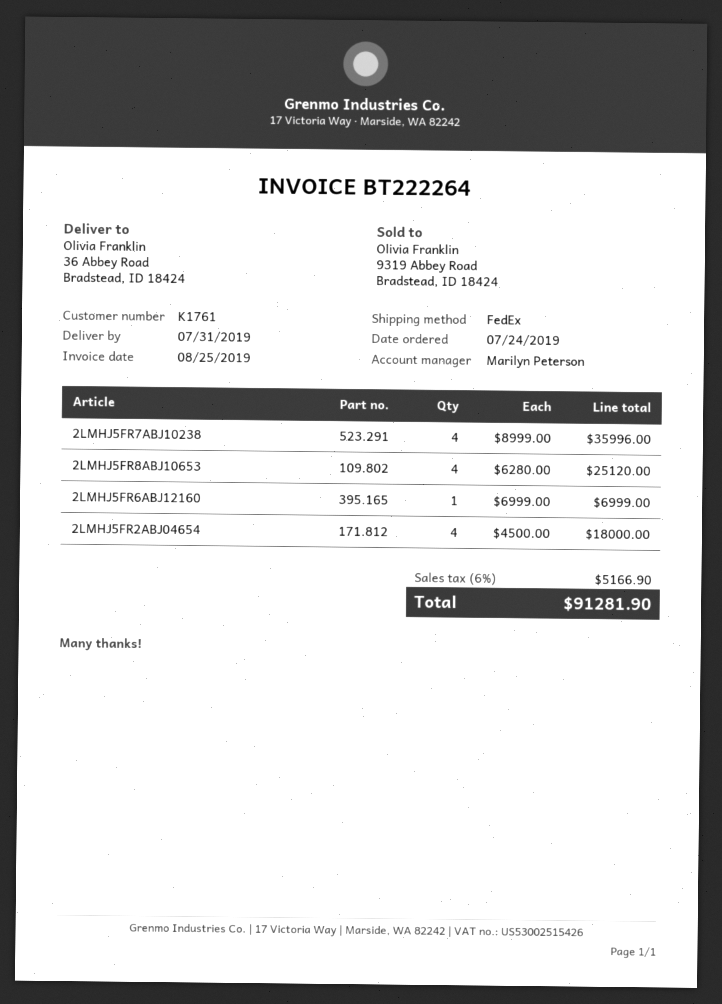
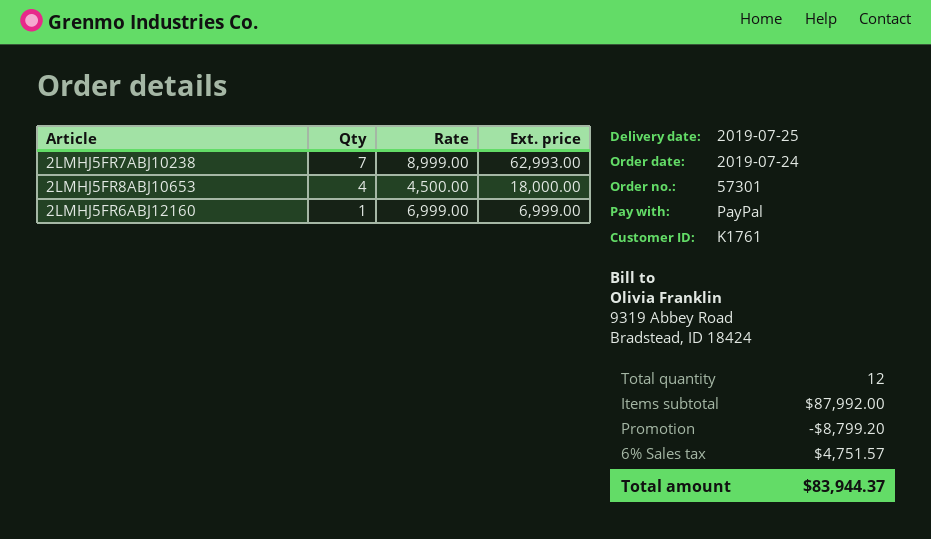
delivery date: 2019-07-31 -> 2019-07-25
2LMHJ5FR7ABJ10238: 4 x 8999.00 = 35996.00 -> 7 x 8999.00 = 62993.00
2LMHJ5FR8ABJ10653: 4 x 6280.00 = 25120.00 -> 4 x 4500.00 = 18000.00
2LMHJ5FR2ABJ04654: 4 x 4500.00 = 18000.00 -> none
discount: none -> 8799.20
tax: 6% = 5166.90 -> 6% = 4751.57
total: 91281.90 -> 83944.37

